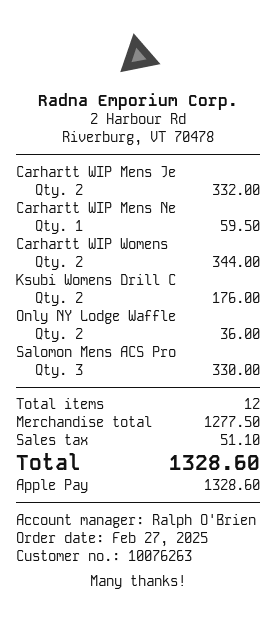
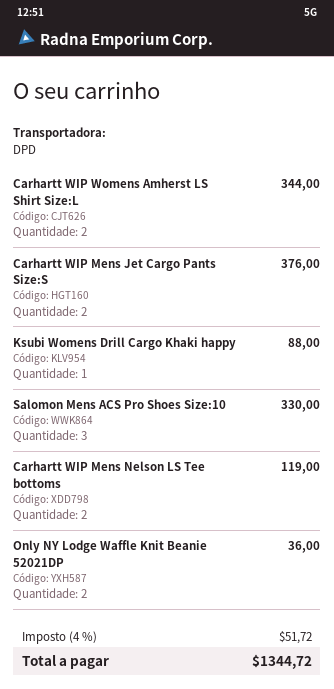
Carhartt WIP Mens Je: 2 for 332.00 -> 2 for 376.00
Carhartt WIP Mens Ne: 1 for 59.50 -> 2 for 119.00
Ksubi Womens Drill C: 2 for 176.00 -> 1 for 88.00
tax: 51.10 -> 51.72
total: 1328.60 -> 1344.72

